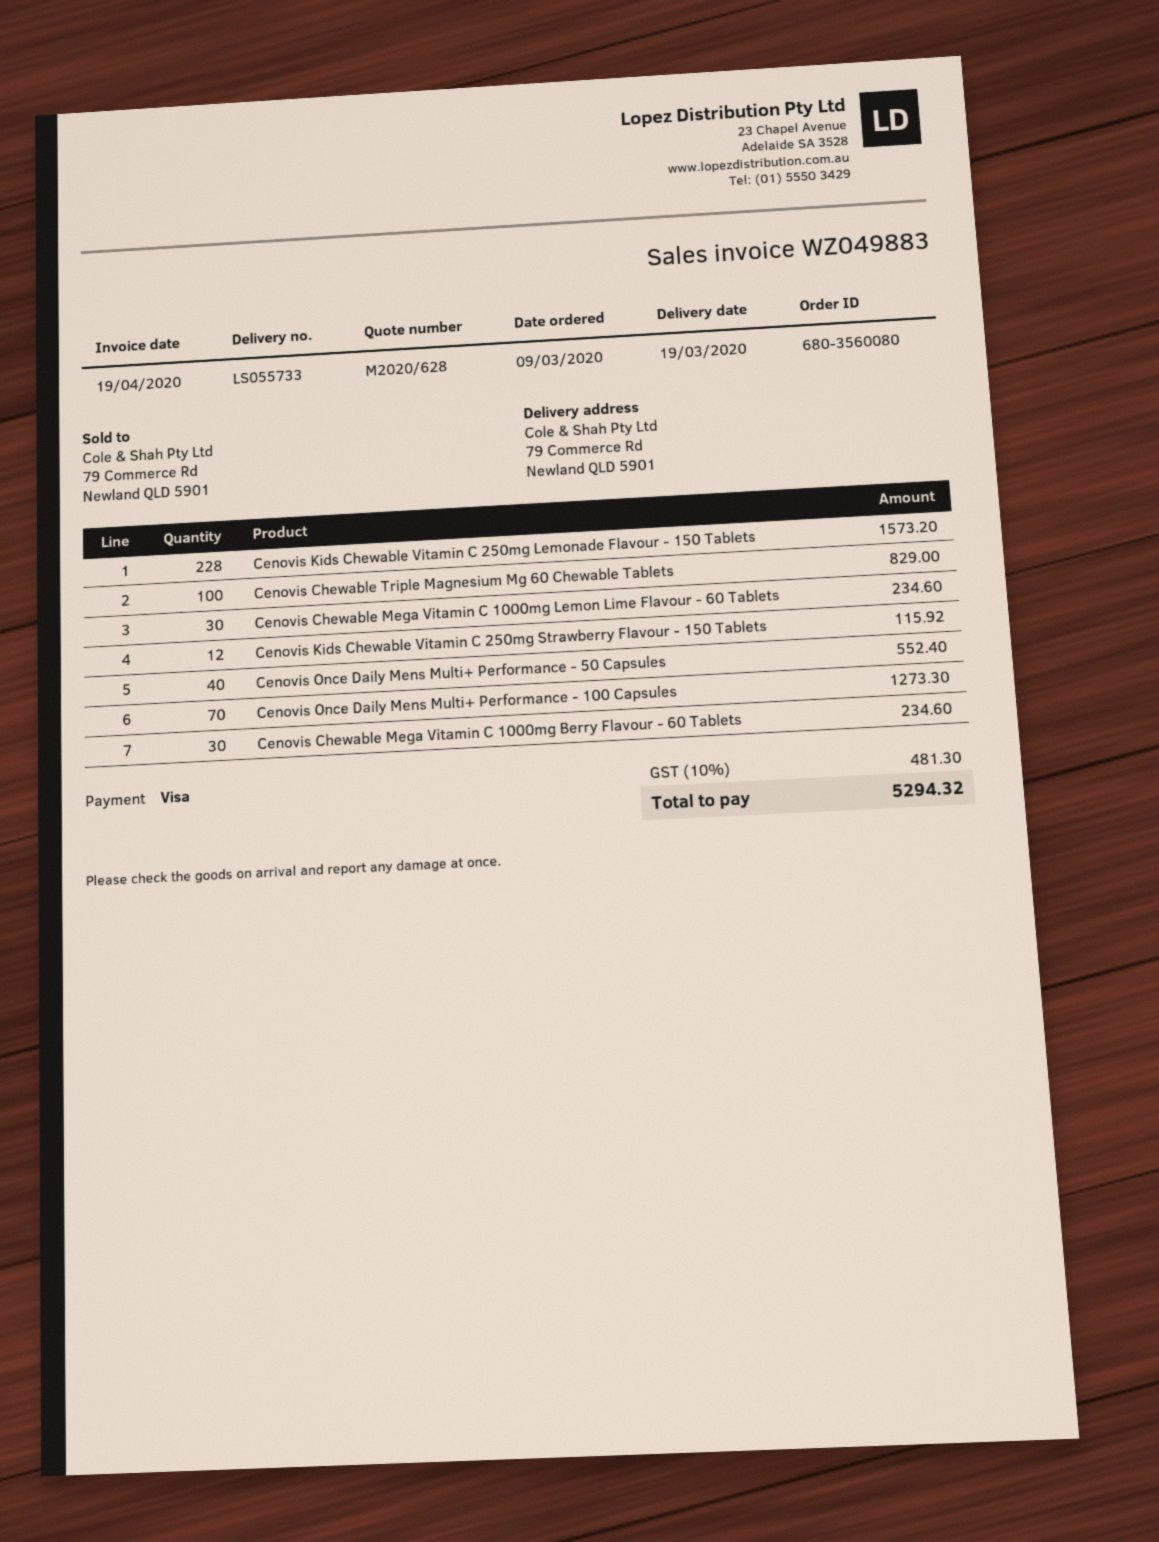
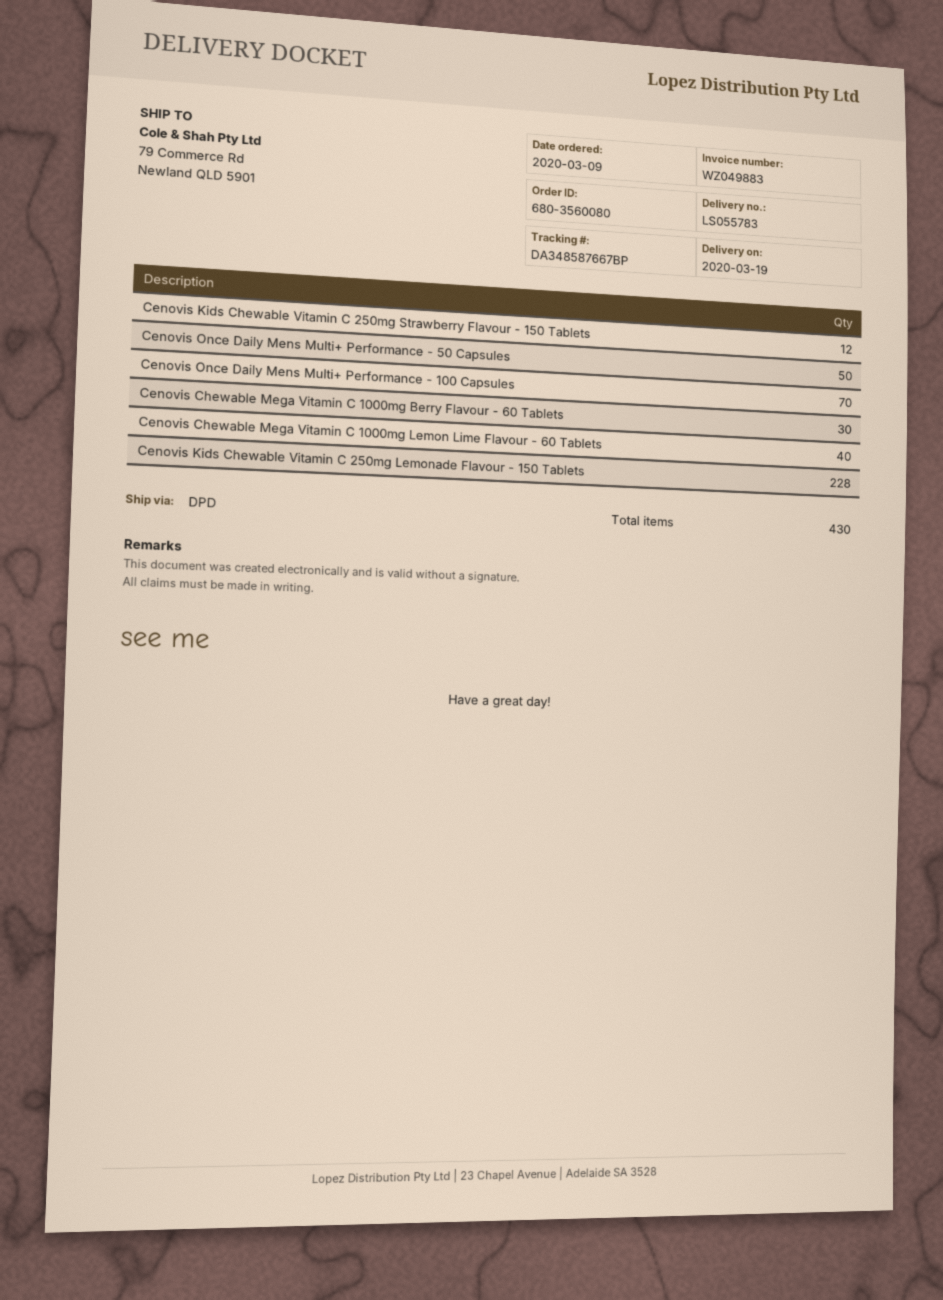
delivery note number: LS055733 -> LS055783
Cenovis Chewable Triple Magnesium Mg 60 Chewable Tablets: 100 -> none
Cenovis Chewable Mega Vitamin C 1000mg Lemon Lime Flavour - 60 Tablets: 30 -> 40
Cenovis Once Daily Mens Multi+ Performance - 50 Capsules: 40 -> 50

